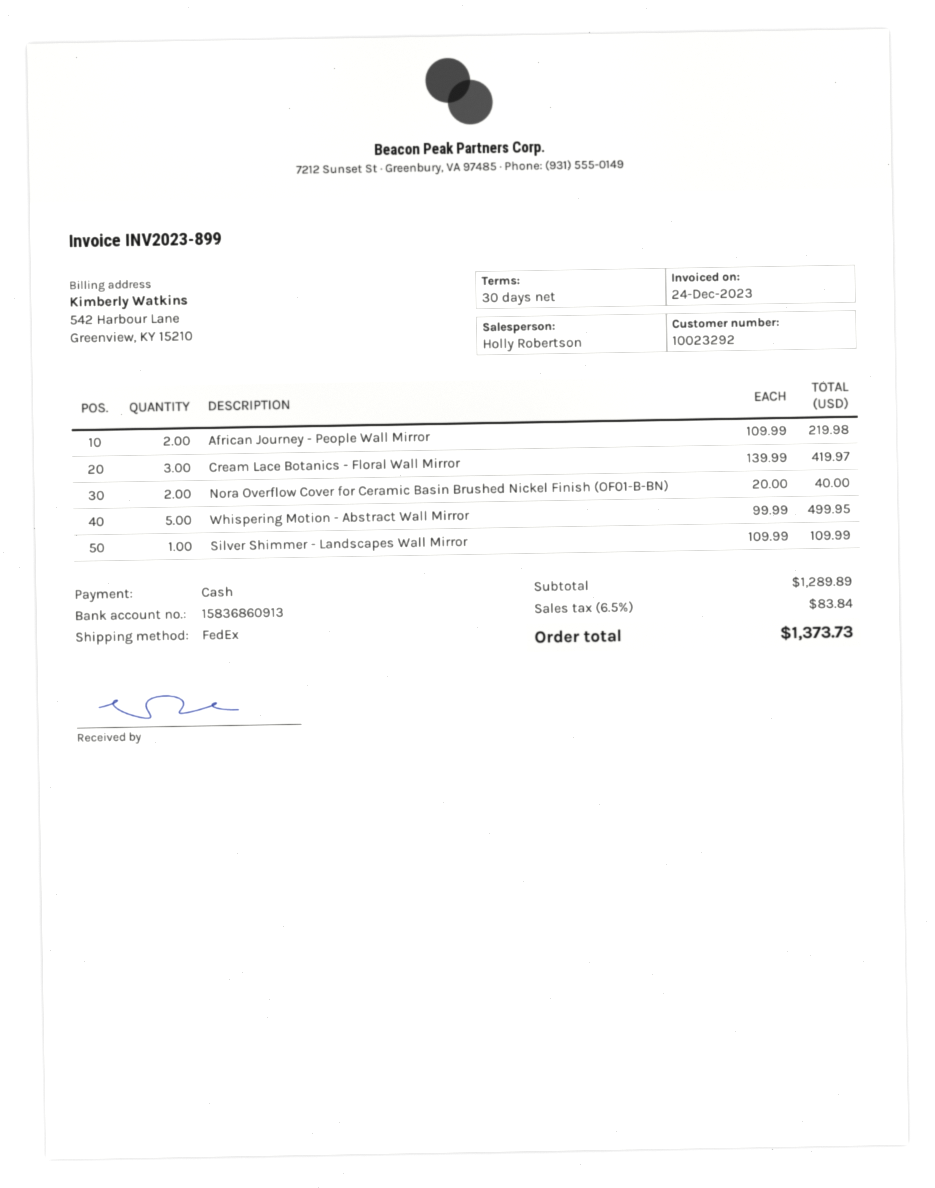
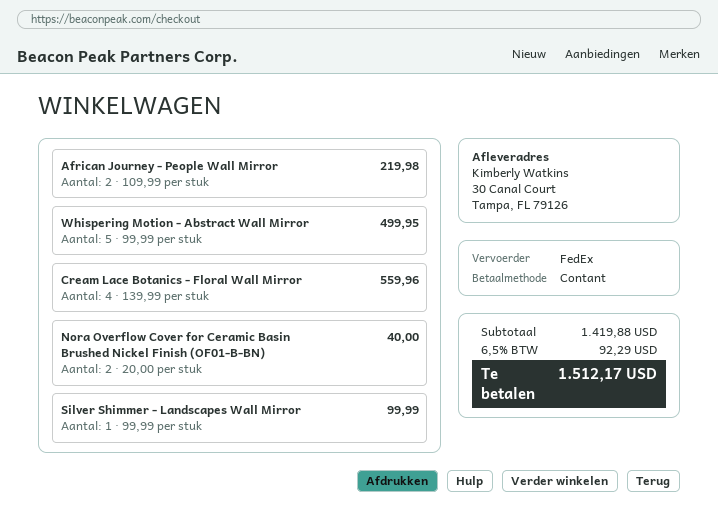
Cream Lace Botanics - Floral Wall Mirror: 3 x 139.99 = 419.97 -> 4 x 139.99 = 559.96
Silver Shimmer - Landscapes Wall Mirror: 1 x 109.99 = 109.99 -> 1 x 99.99 = 99.99
subtotal: 1289.89 -> 1419.88
tax: 6.5% = 83.84 -> 6.5% = 92.29
total: 1373.73 -> 1512.17

